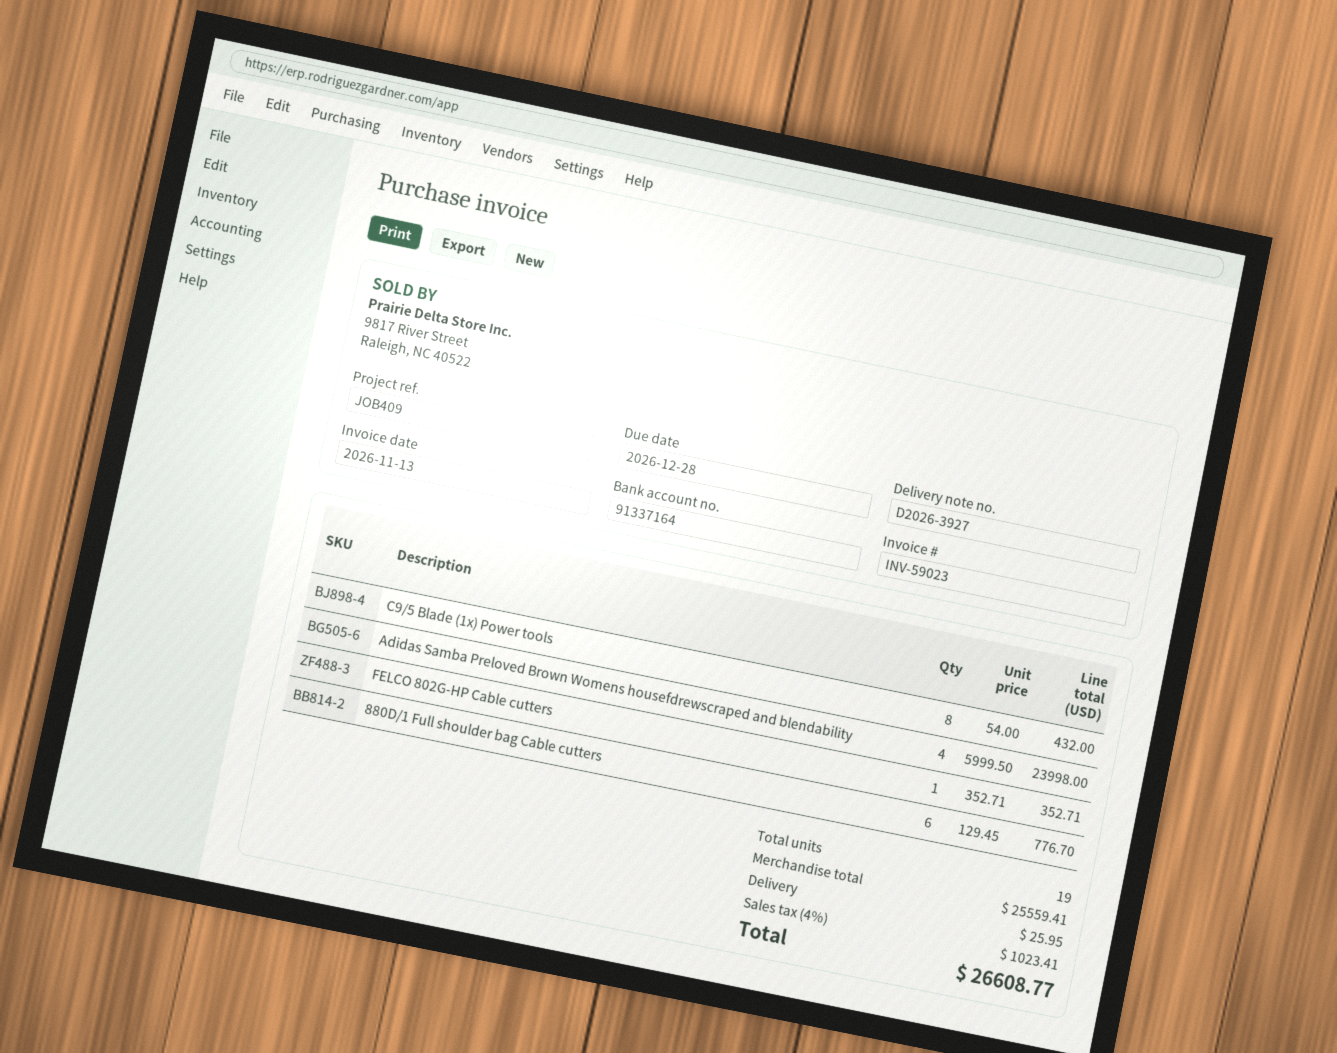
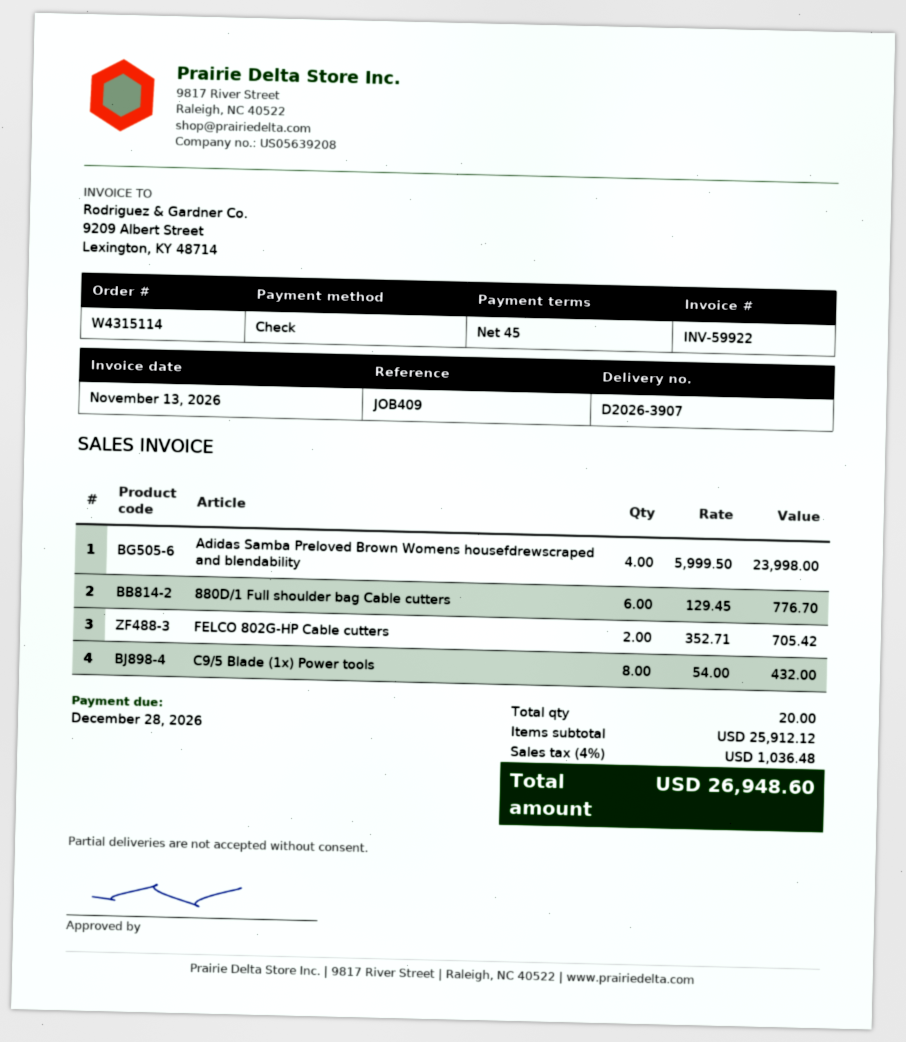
delivery note number: D2026-3927 -> D2026-3907
invoice number: INV-59023 -> INV-59922
FELCO 802G-HP Cable cutters: 1 x 352.71 = 352.71 -> 2 x 352.71 = 705.42
total quantity: 19 -> 20
subtotal: 25559.41 -> 25912.12
shipping: 25.95 -> none
tax: 4% = 1023.41 -> 4% = 1036.48
total: 26608.77 -> 26948.60

